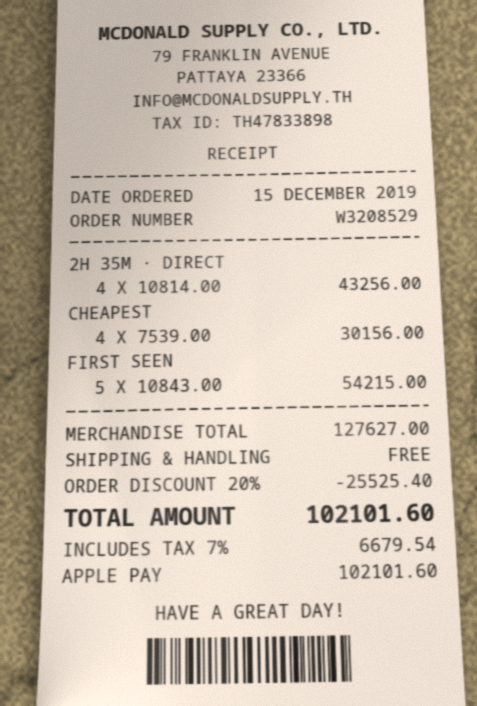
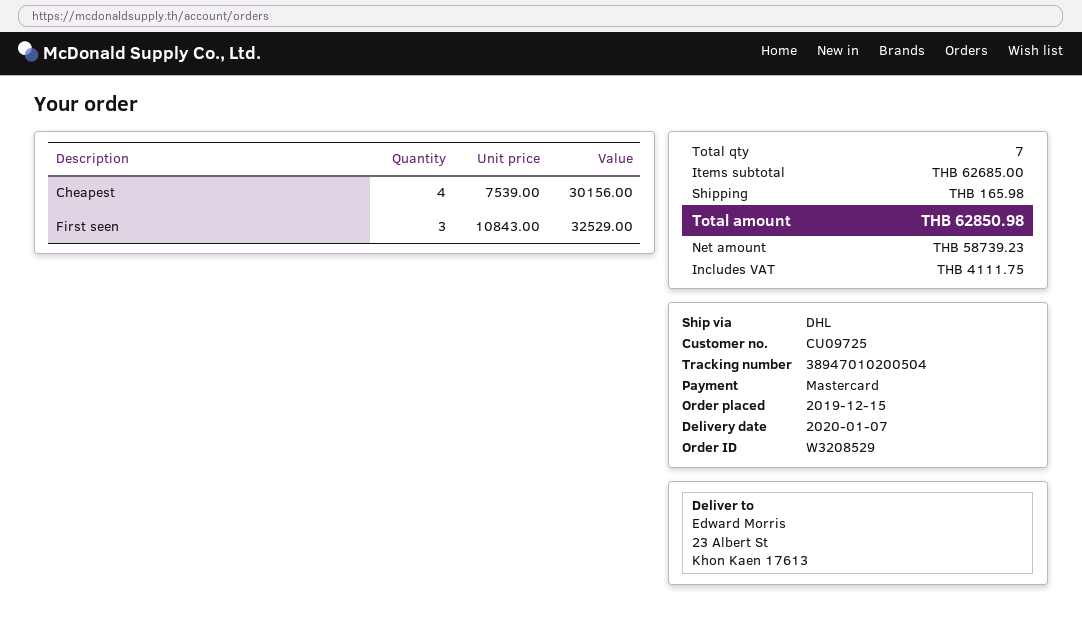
payment method: Apple Pay -> Mastercard
2H 35M · DIRECT: 4 x 10814.00 = 43256.00 -> none
FIRST SEEN: 5 x 10843.00 = 54215.00 -> 3 x 10843.00 = 32529.00
subtotal: 127627.00 -> 62685.00
discount: 20% = 25525.40 -> none
shipping: 0.00 -> 165.98
tax: 6679.54 -> 4111.75
total: 102101.60 -> 62850.98

